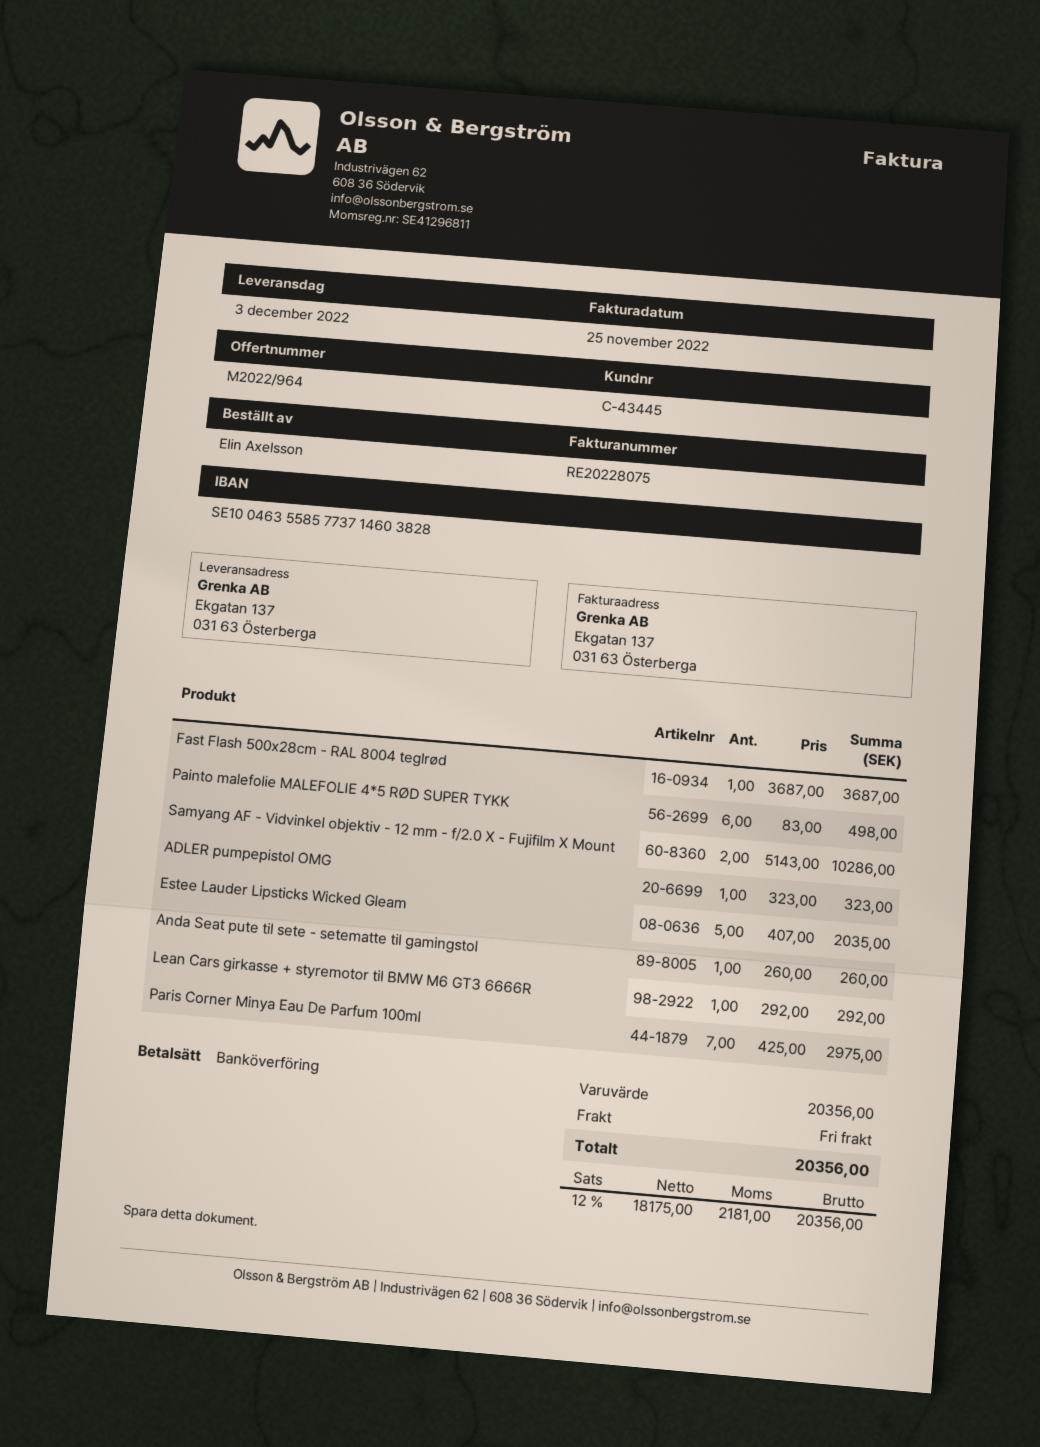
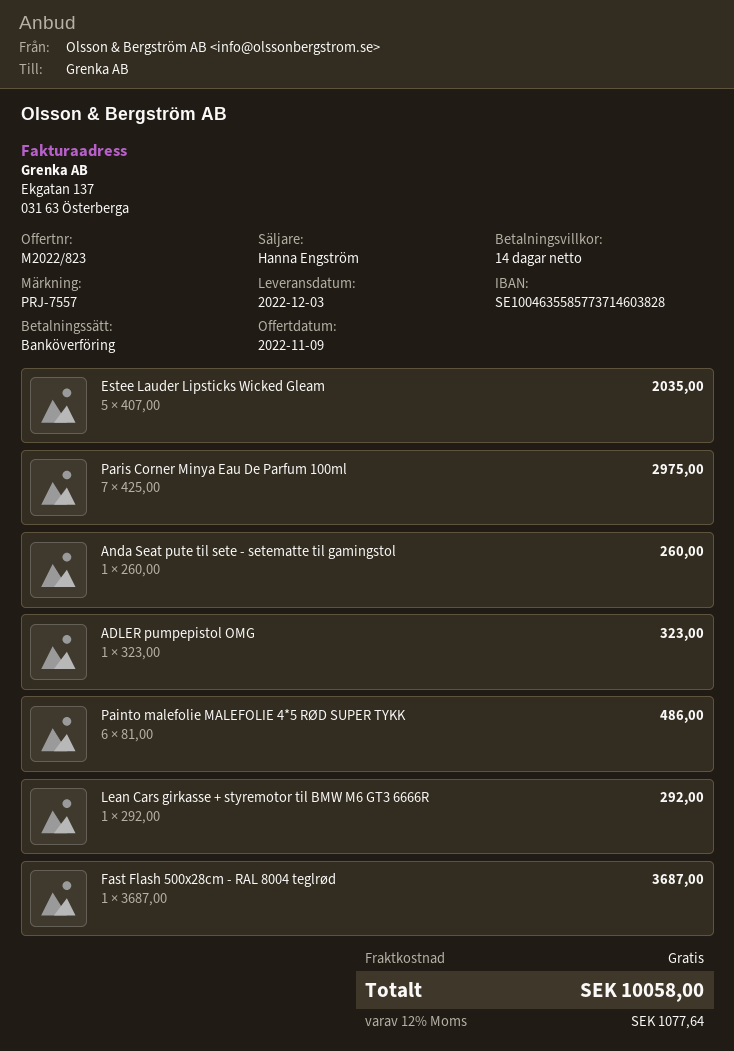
quote number: M2022/964 -> M2022/823
Painto malefolie MALEFOLIE 4*5 RØD SUPER TYKK: 6 x 83.00 = 498.00 -> 6 x 81.00 = 486.00
Samyang AF - Vidvinkel objektiv - 12 mm - f/2.0 X - Fujifilm X Mount: 2 x 5143.00 = 10286.00 -> none
tax: 12% = 2181.00 -> 12% = 1077.64
total: 20356.00 -> 10058.00

